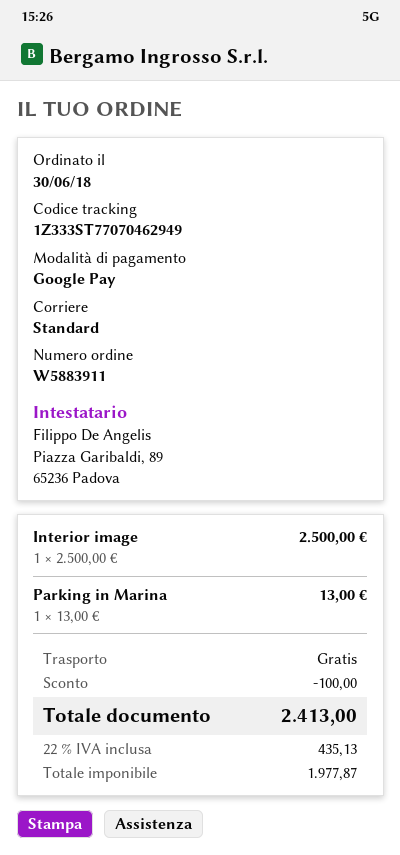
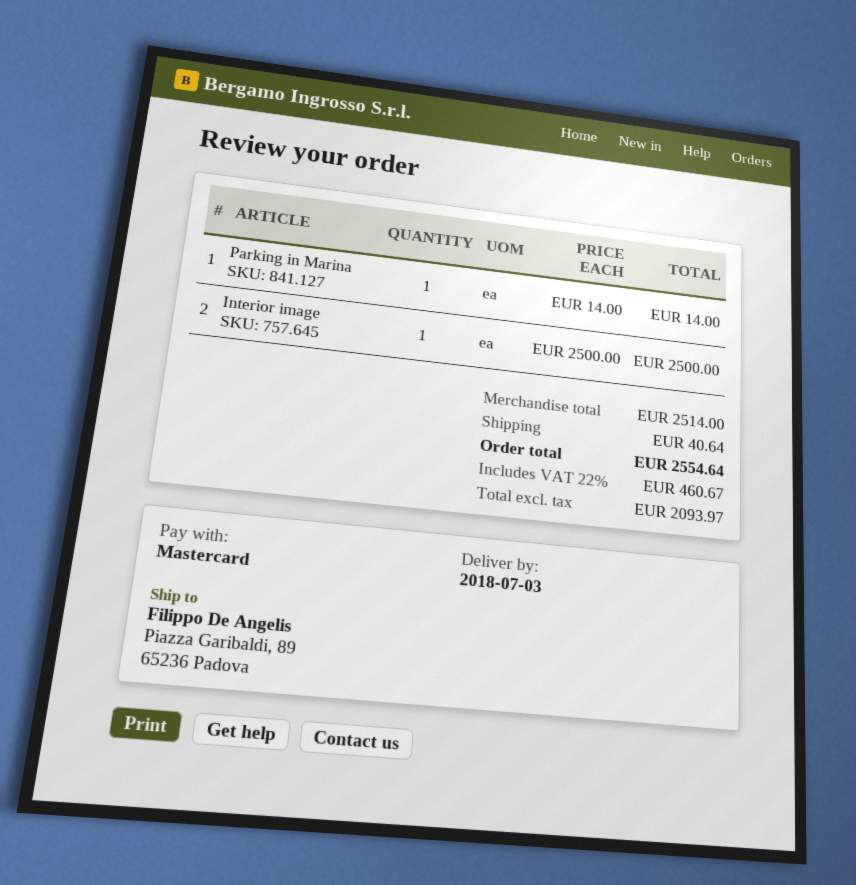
payment method: Google Pay -> Mastercard
Parking in Marina: 1 x 13.00 = 13.00 -> 1 x 14.00 = 14.00
discount: 100.00 -> none
shipping: 0.00 -> 40.64
net: 1977.87 -> 2093.97
tax: 22% = 435.13 -> 22% = 460.67
total: 2413.00 -> 2554.64

